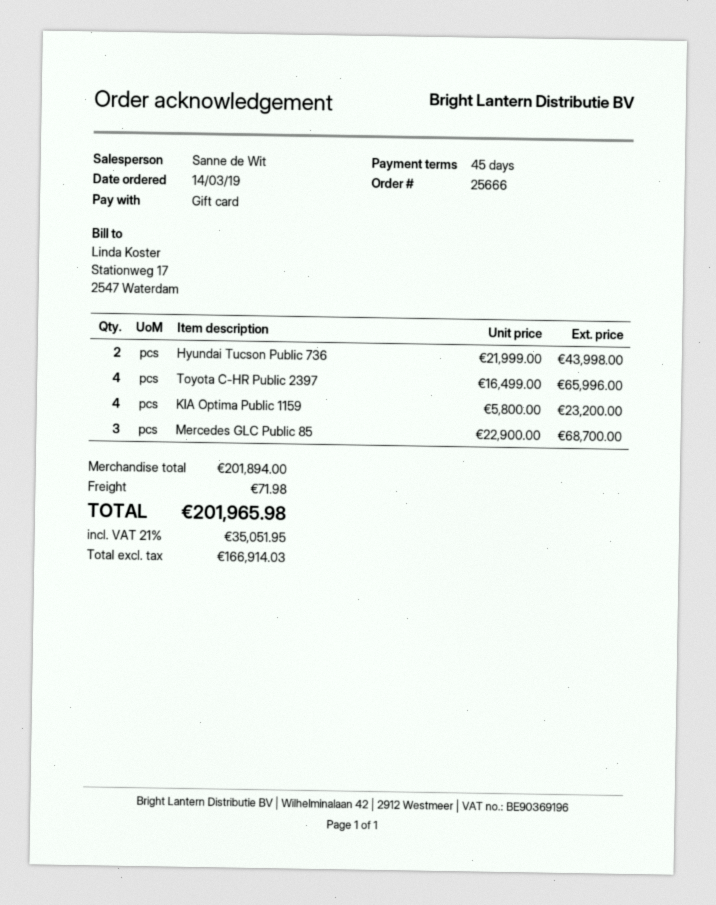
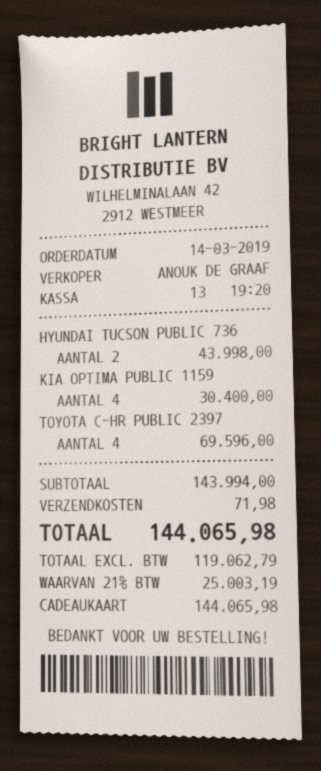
sales rep: Sanne de Wit -> ANOUK DE GRAAF
Toyota C-HR Public 2397: 4 for 65996.00 -> 4 for 69596.00
KIA Optima Public 1159: 4 for 23200.00 -> 4 for 30400.00
Mercedes GLC Public 85: 3 for 68700.00 -> none
subtotal: 201894.00 -> 143994.00
net: 166914.03 -> 119062.79
tax: 21% = 35051.95 -> 21% = 25003.19
total: 201965.98 -> 144065.98

